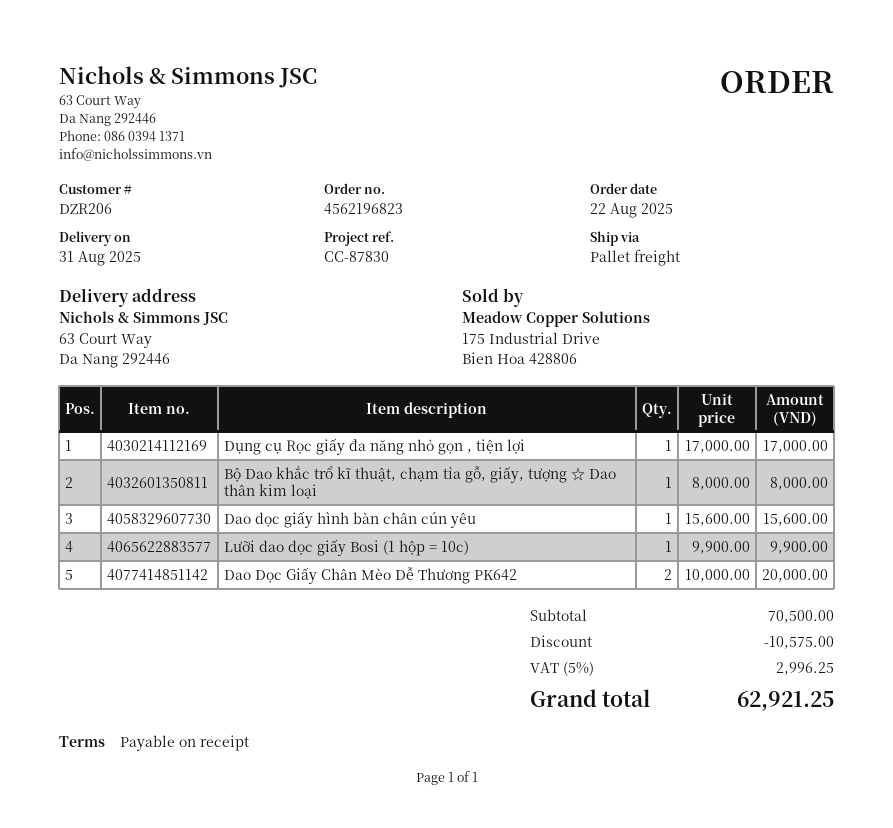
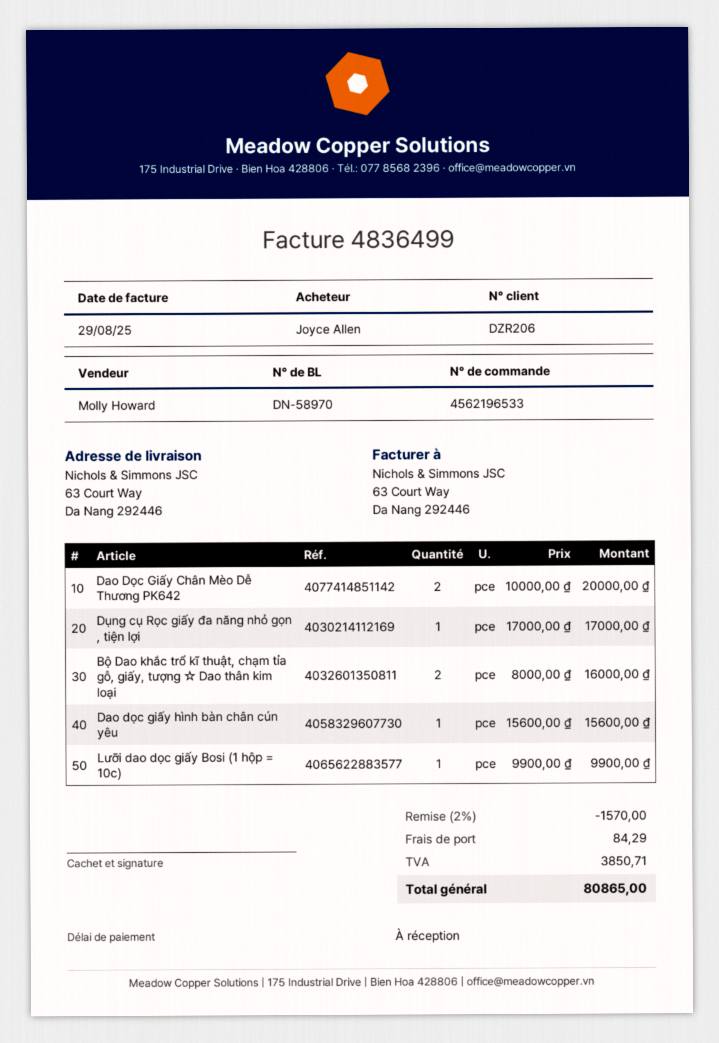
order number: 4562196823 -> 4562196533
Bộ Dao khắc trổ kĩ thuật, chạm tỉa gỗ, giấy, tượng ☆ Dao thân kim loại: 1 x 8000.00 = 8000.00 -> 2 x 8000.00 = 16000.00
discount: 10575.00 -> 1570.00
shipping: none -> 84.29
tax: 2996.25 -> 3850.71
total: 62921.25 -> 80865.00

